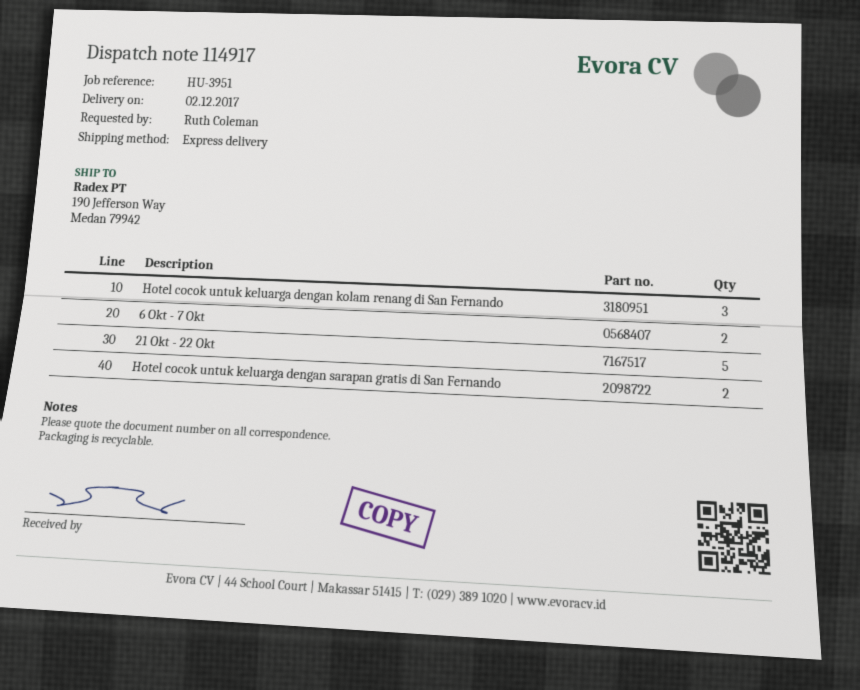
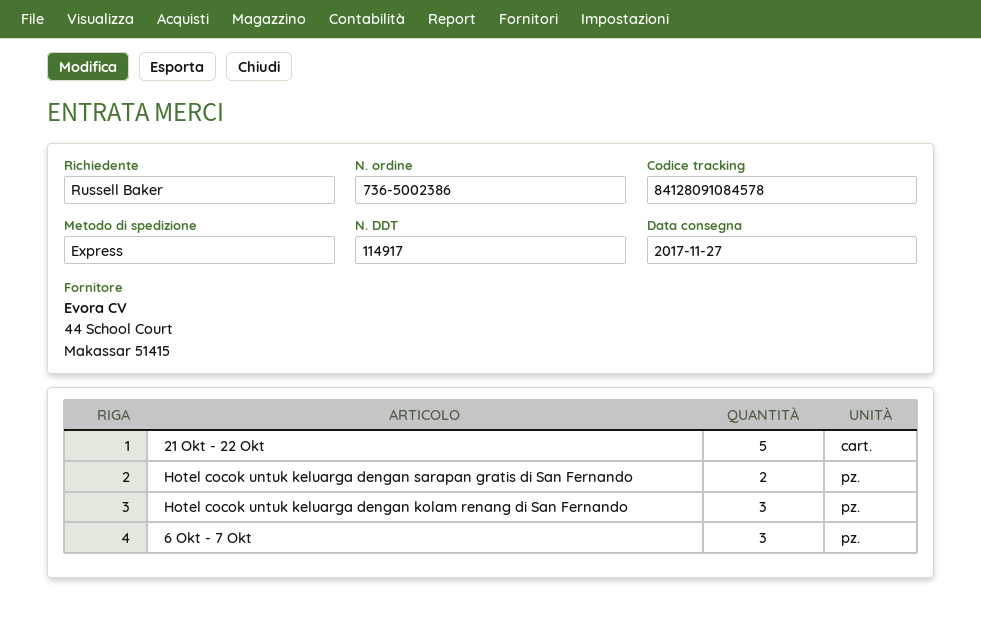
delivery date: 2017-12-02 -> 2017-11-27
ordered by: Ruth Coleman -> Russell Baker
6 Okt - 7 Okt: 2 -> 3

